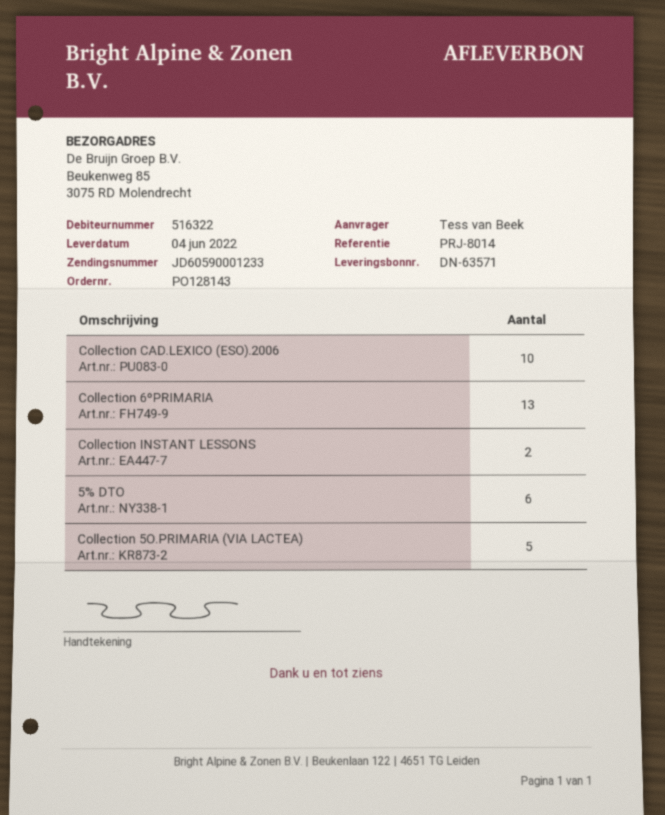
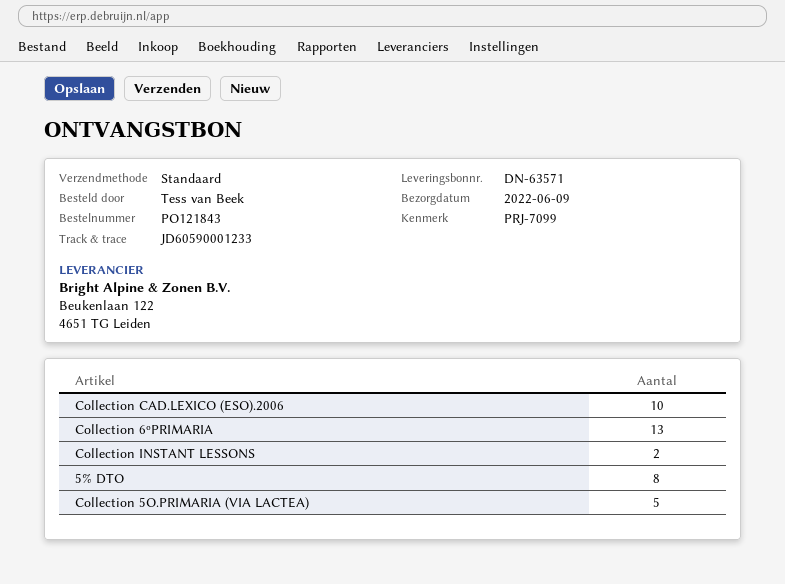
order number: PO128143 -> PO121843
delivery date: 2022-06-04 -> 2022-06-09
reference: PRJ-8014 -> PRJ-7099
5% DTO: 6 -> 8

